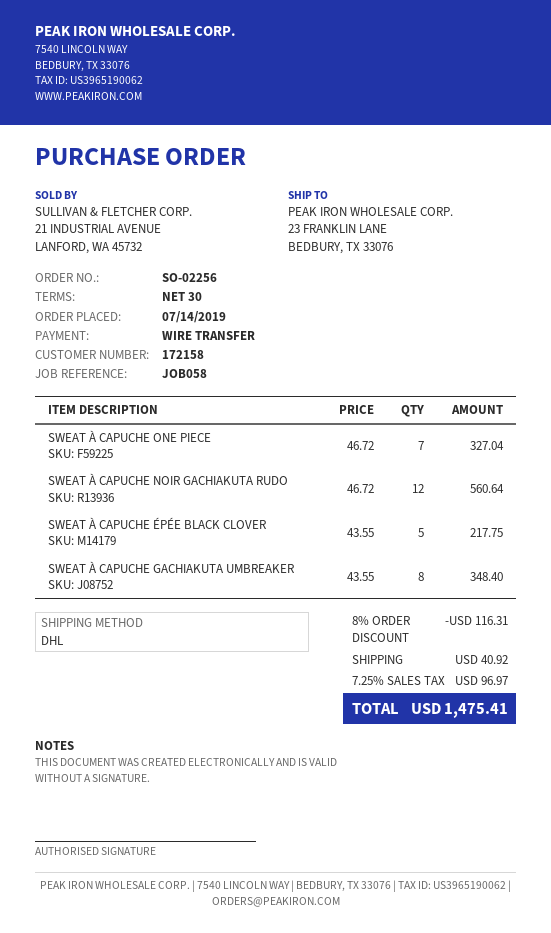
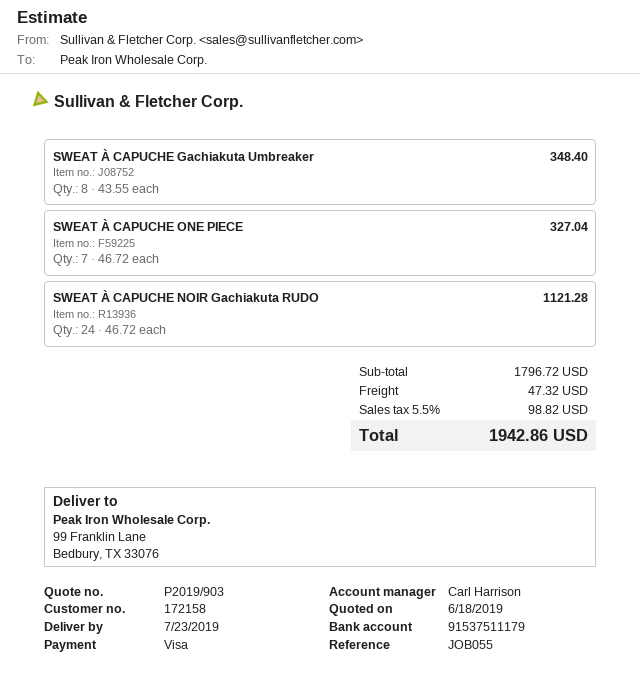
reference: JOB058 -> JOB055
payment method: bank transfer -> Visa
ship to: 23 FRANKLIN LANE, BEDBURY, TX 33076 -> 99 Franklin Lane, Bedbury, TX 33076
SWEAT À CAPUCHE NOIR GACHIAKUTA RUDO: 12 x 46.72 = 560.64 -> 24 x 46.72 = 1121.28
SWEAT À CAPUCHE ÉPÉE BLACK CLOVER: 5 x 43.55 = 217.75 -> none
discount: 8% = 116.31 -> none
shipping: 40.92 -> 47.32
tax: 7.25% = 96.97 -> 5.5% = 98.82
total: 1475.41 -> 1942.86

